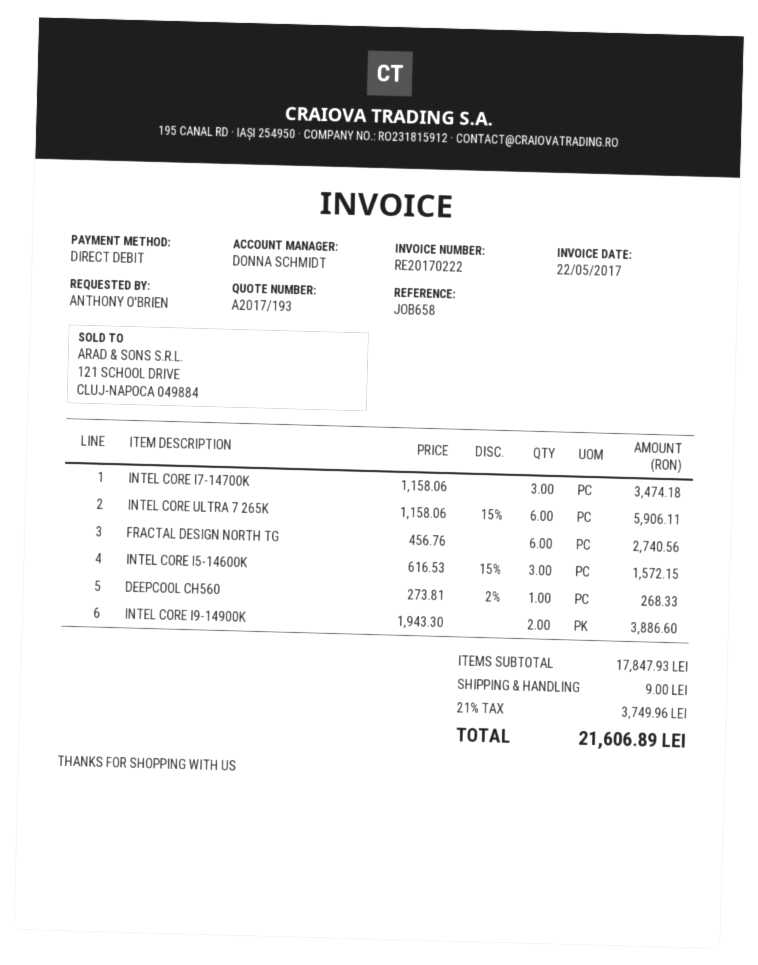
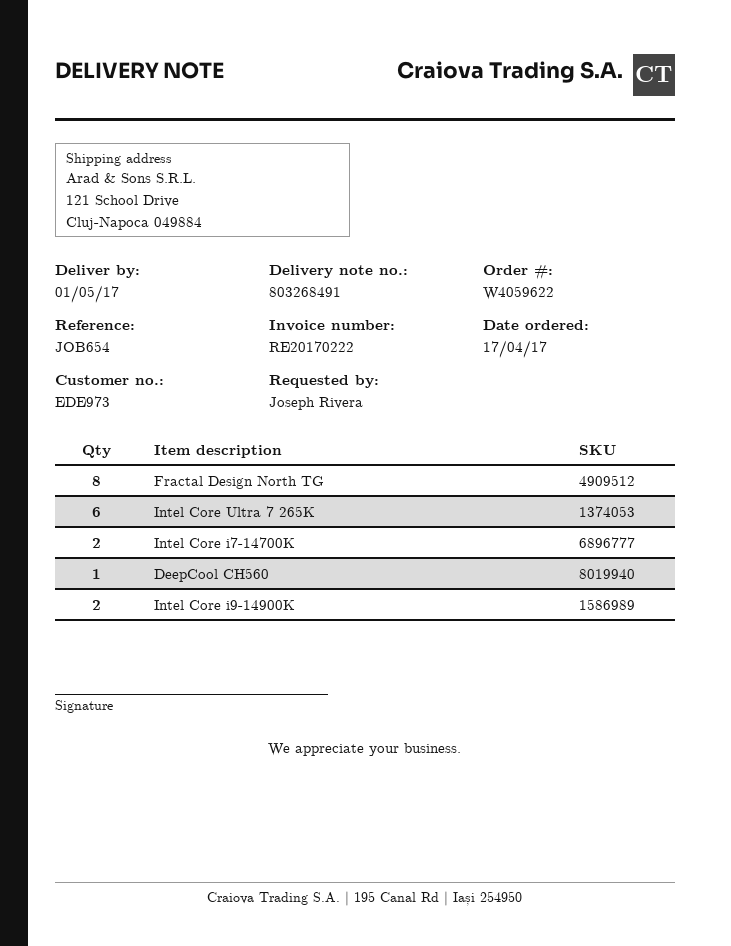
reference: JOB658 -> JOB654
ordered by: ANTHONY O'BRIEN -> Joseph Rivera
INTEL CORE I7-14700K: 3 -> 2
FRACTAL DESIGN NORTH TG: 6 -> 8
INTEL CORE I5-14600K: 3 -> none

